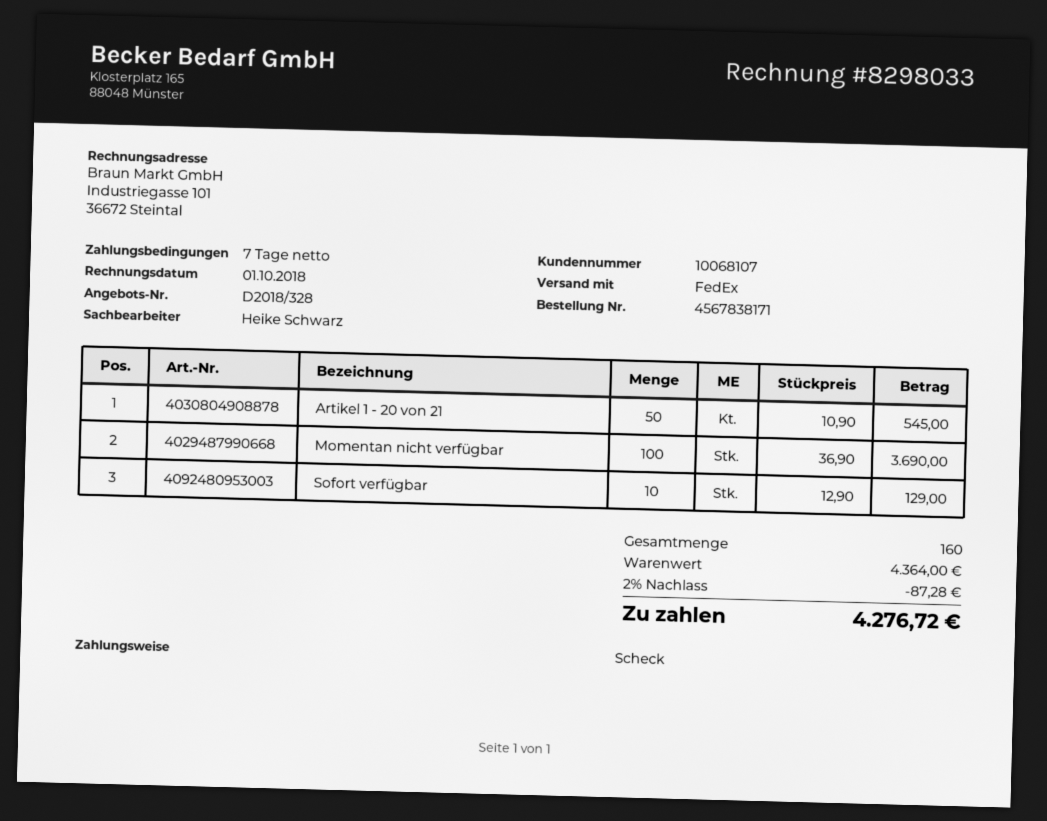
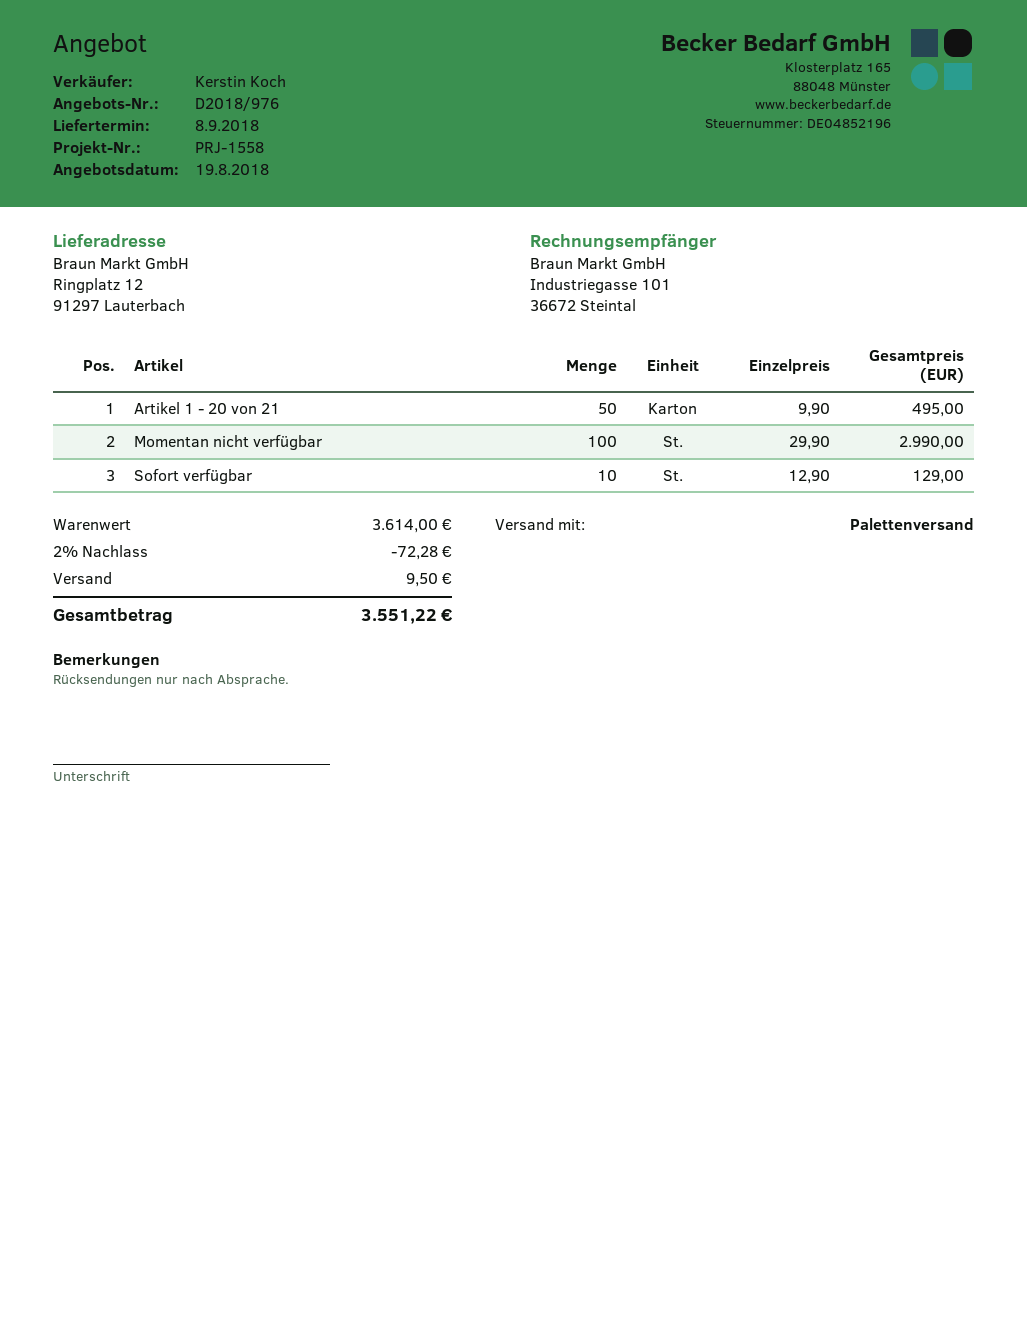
quote number: D2018/328 -> D2018/976
sales rep: Heike Schwarz -> Kerstin Koch
shipping method: FedEx -> pallet freight
Artikel 1 - 20 von 21: 50 x 10.90 = 545.00 -> 50 x 9.90 = 495.00
Momentan nicht verfügbar: 100 x 36.90 = 3690.00 -> 100 x 29.90 = 2990.00
subtotal: 4364.00 -> 3614.00
discount: 2% = 87.28 -> 2% = 72.28
shipping: none -> 9.50
total: 4276.72 -> 3551.22

